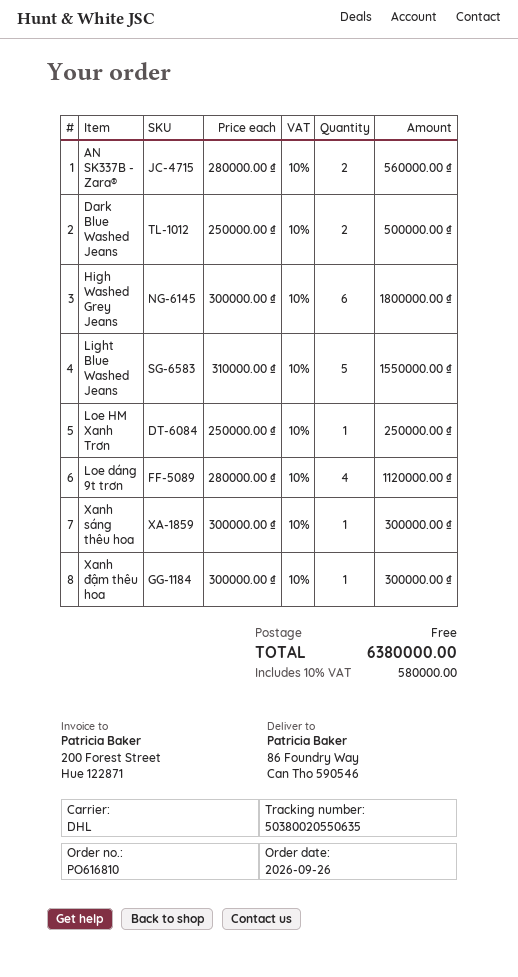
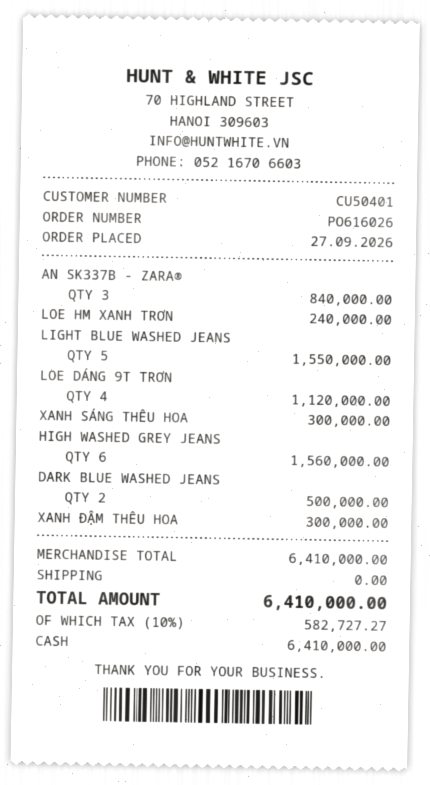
order number: PO616810 -> PO616026
order date: 2026-09-26 -> 2026-09-27
AN SK337B - Zara®: 2 for 560000.00 -> 3 for 840000.00
High Washed Grey Jeans: 6 for 1800000.00 -> 6 for 1560000.00
Loe HM Xanh Trơn: 1 for 250000.00 -> 1 for 240000.00
tax: 10% = 580000.00 -> 10% = 582727.27
total: 6380000.00 -> 6410000.00

